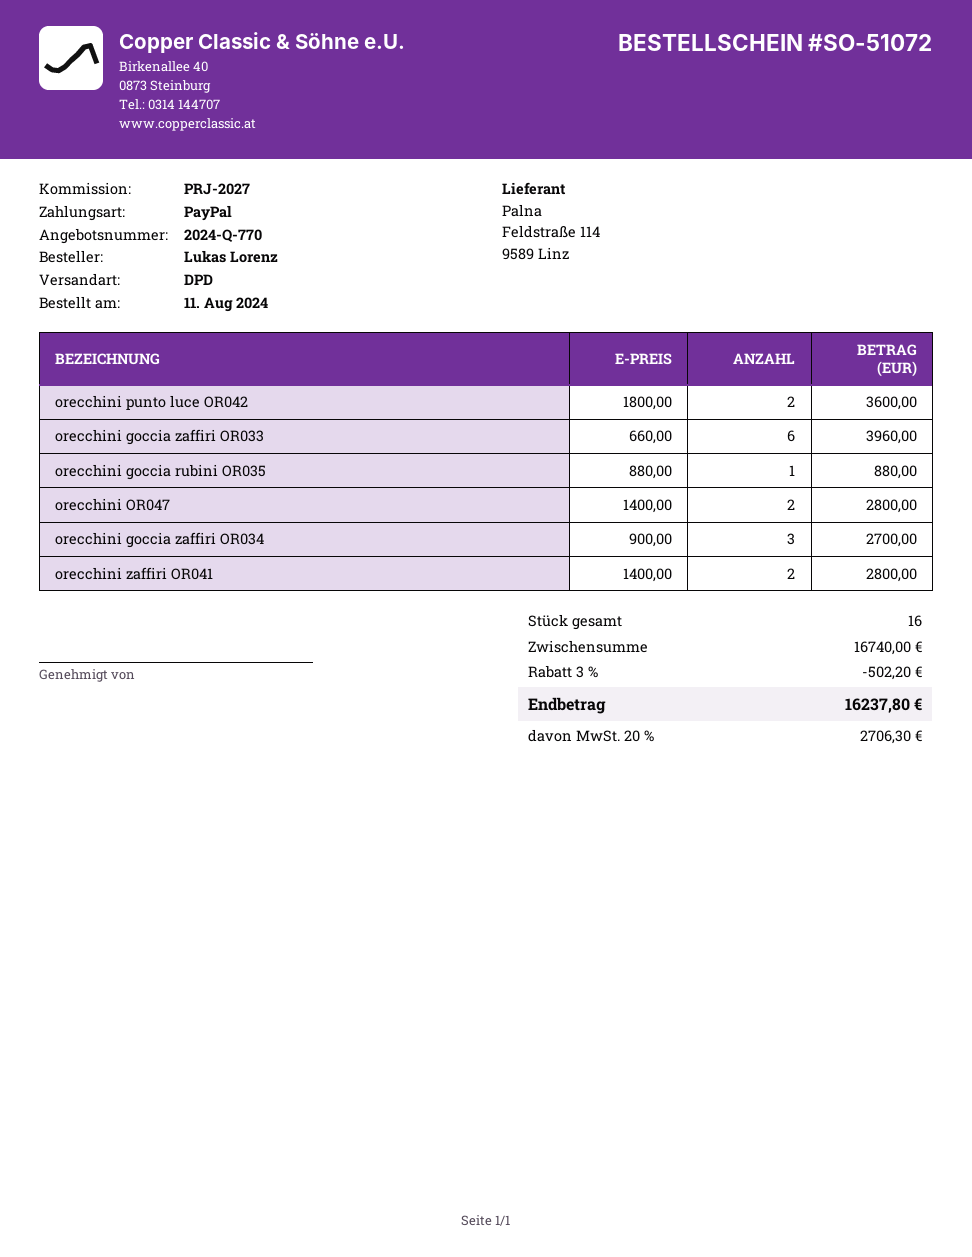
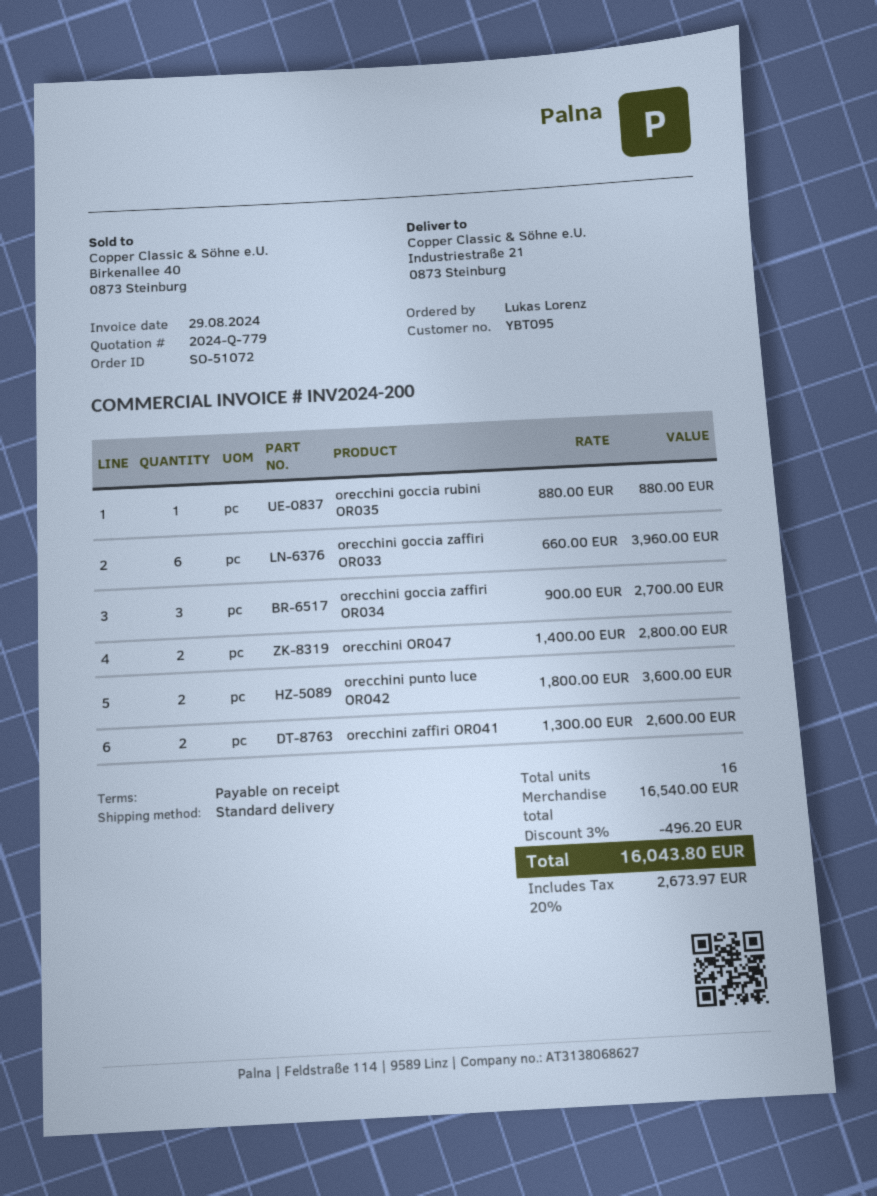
quote number: 2024-Q-770 -> 2024-Q-779
shipping method: DPD -> standard
orecchini zaffiri OR041: 2 x 1400.00 = 2800.00 -> 2 x 1300.00 = 2600.00
subtotal: 16740.00 -> 16540.00
discount: 3% = 502.20 -> 3% = 496.20
tax: 20% = 2706.30 -> 20% = 2673.97
total: 16237.80 -> 16043.80

